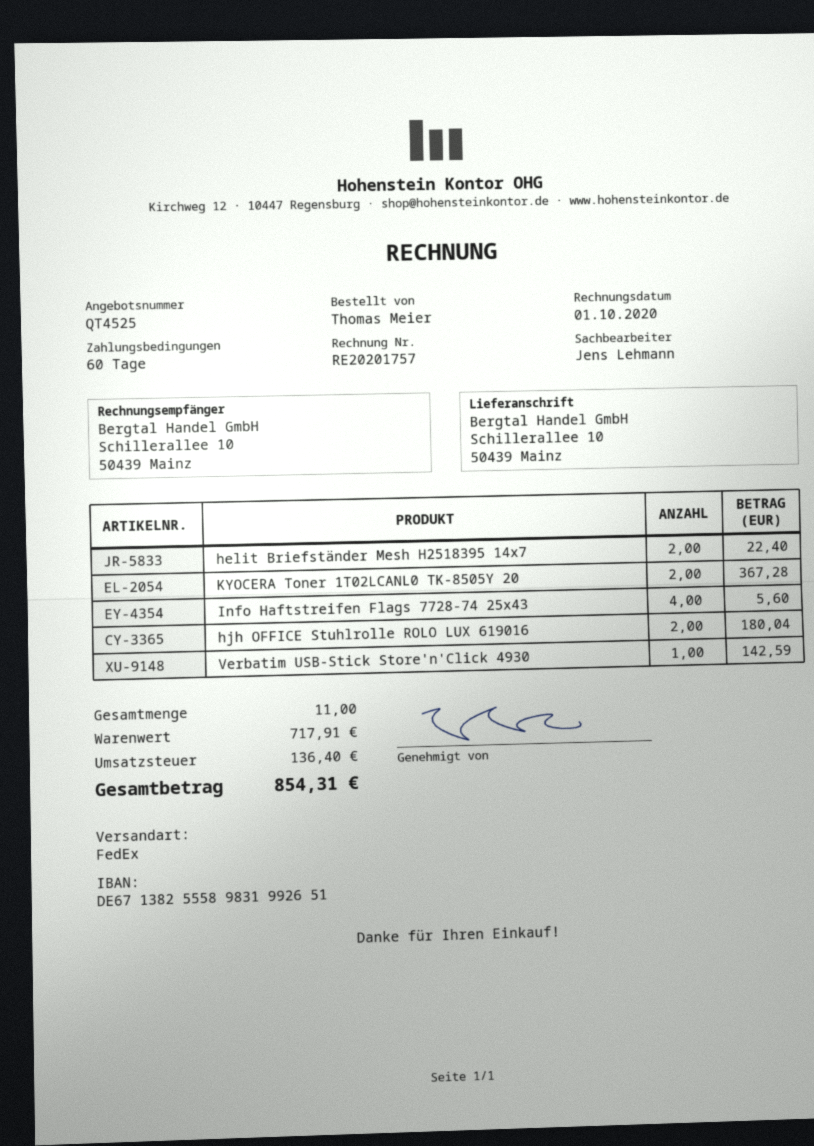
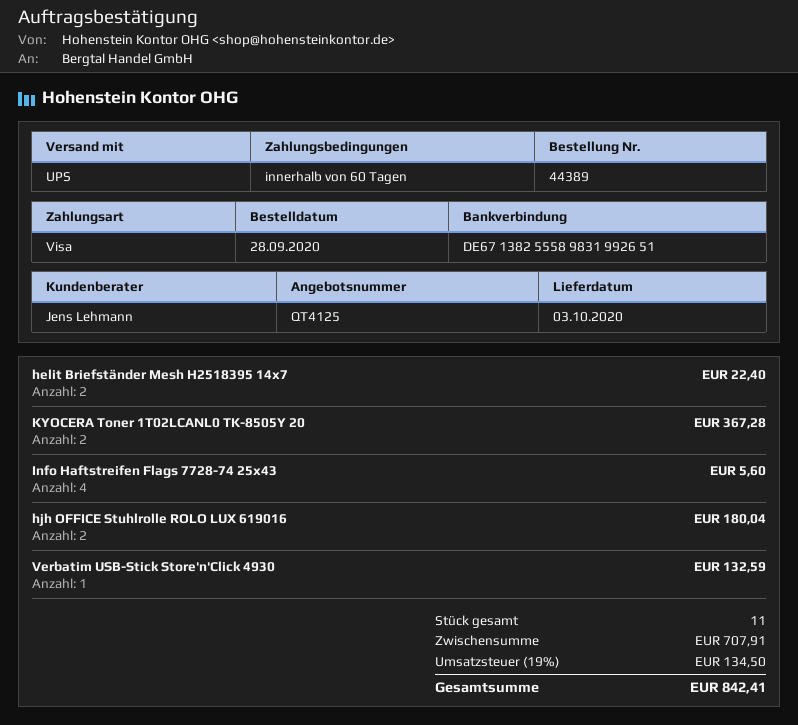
quote number: QT4525 -> QT4125
shipping method: FedEx -> UPS
Verbatim USB-Stick Store'n'Click 4930: 1 for 142.59 -> 1 for 132.59
subtotal: 717.91 -> 707.91
tax: 136.40 -> 134.50
total: 854.31 -> 842.41

